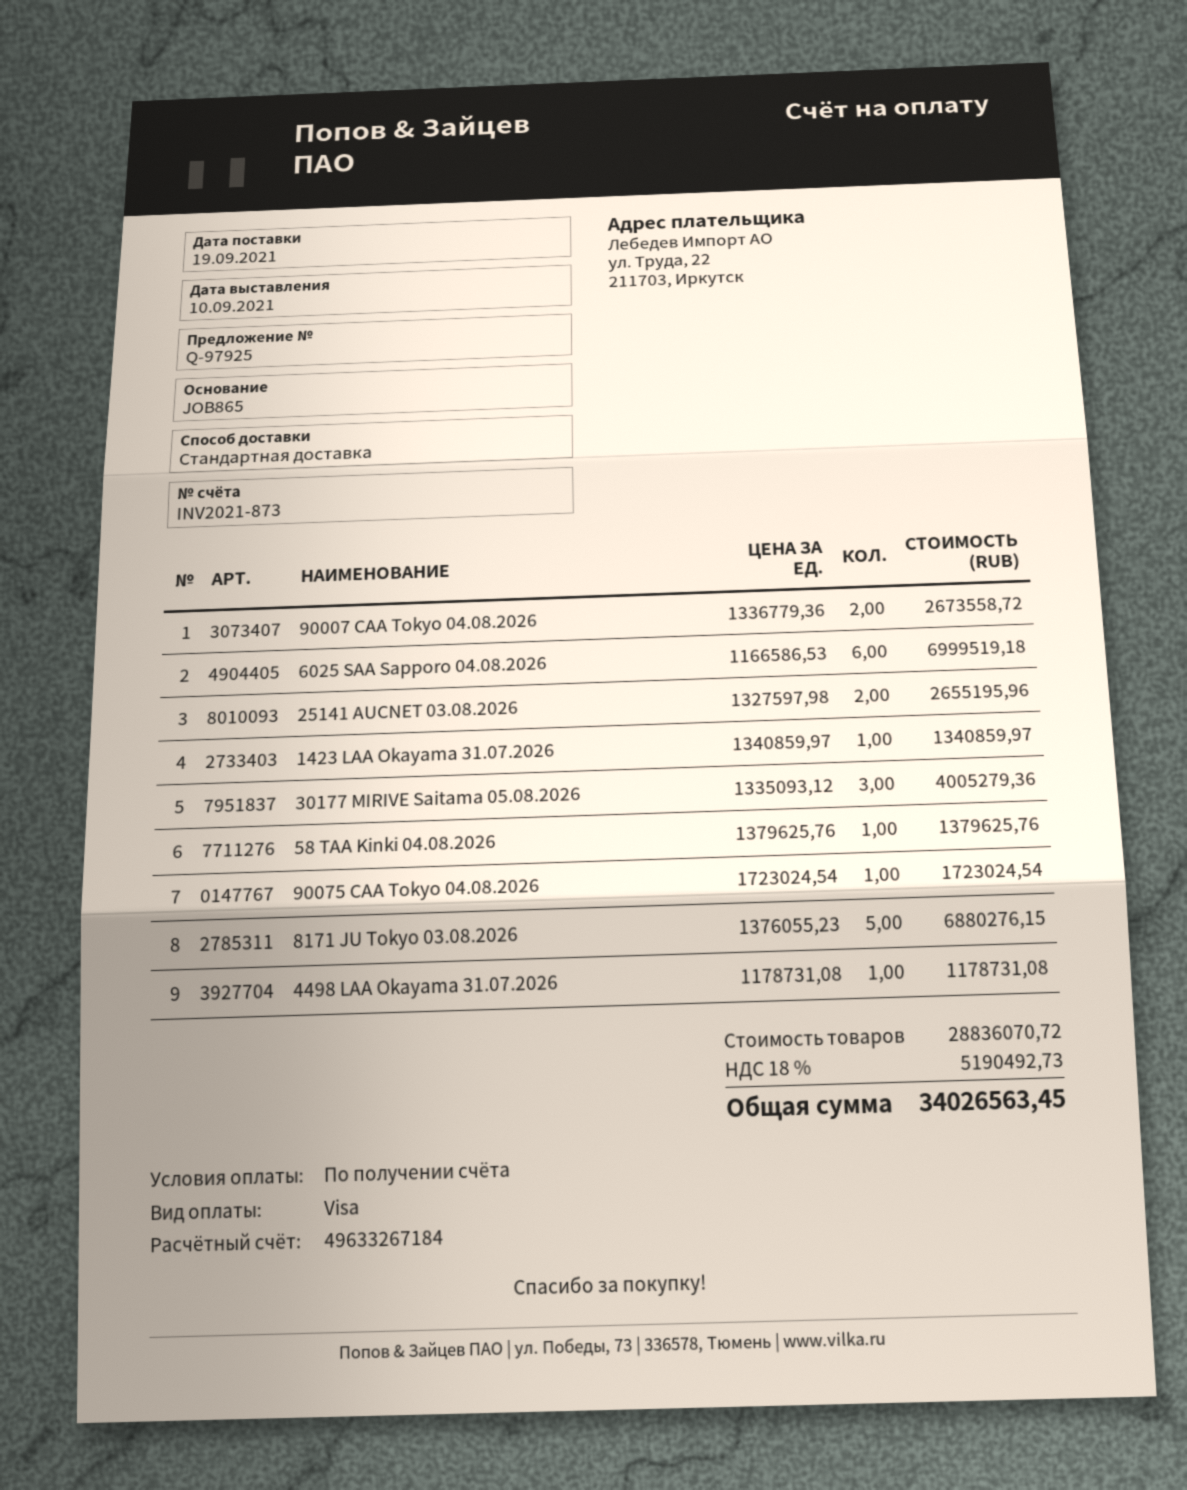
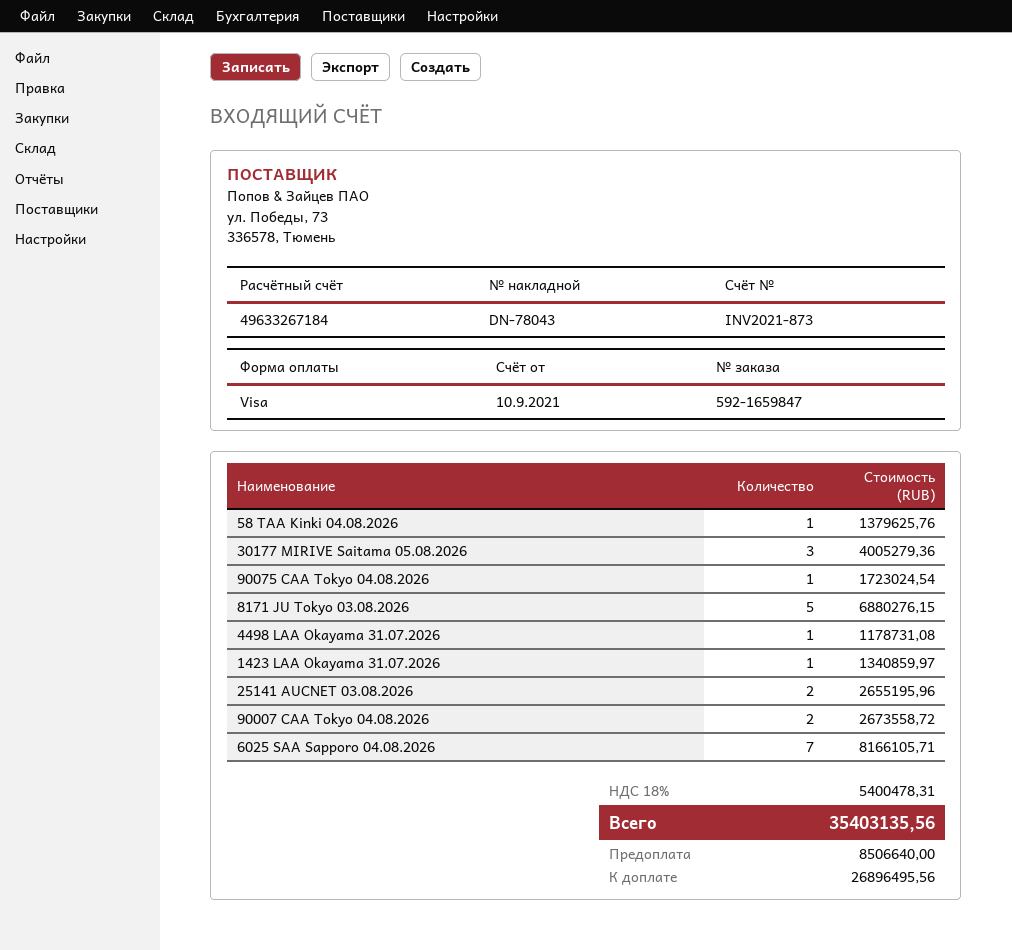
6025 SAA Sapporo 04.08.2026: 6 for 6999519.18 -> 7 for 8166105.71
tax: 18% = 5190492.73 -> 18% = 5400478.31
total: 34026563.45 -> 35403135.56

